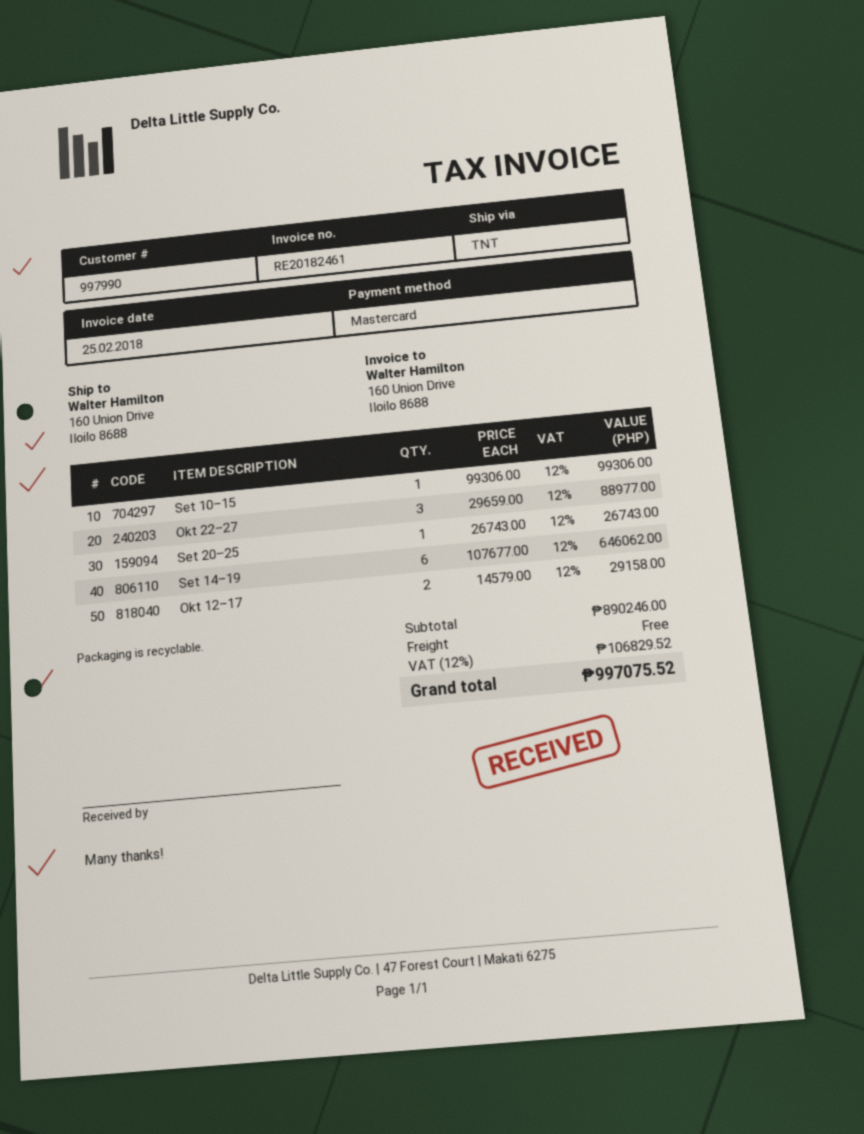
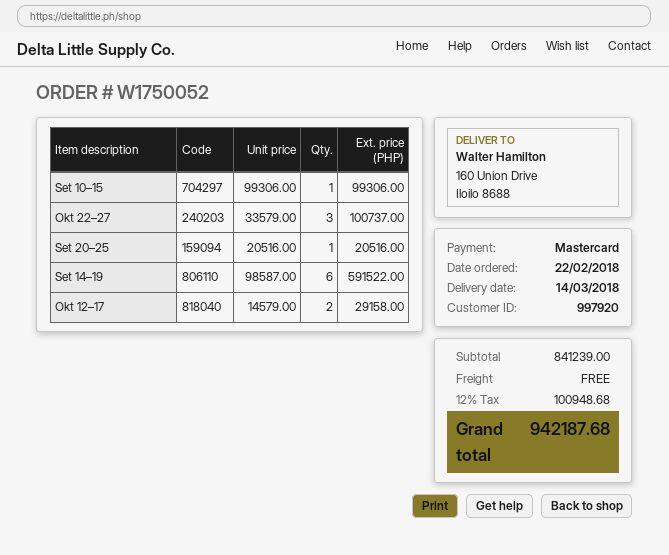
customer number: 997990 -> 997920
Okt 22–27: 3 x 29659.00 = 88977.00 -> 3 x 33579.00 = 100737.00
Set 20–25: 1 x 26743.00 = 26743.00 -> 1 x 20516.00 = 20516.00
Set 14–19: 6 x 107677.00 = 646062.00 -> 6 x 98587.00 = 591522.00
subtotal: 890246.00 -> 841239.00
tax: 12% = 106829.52 -> 12% = 100948.68
total: 997075.52 -> 942187.68

